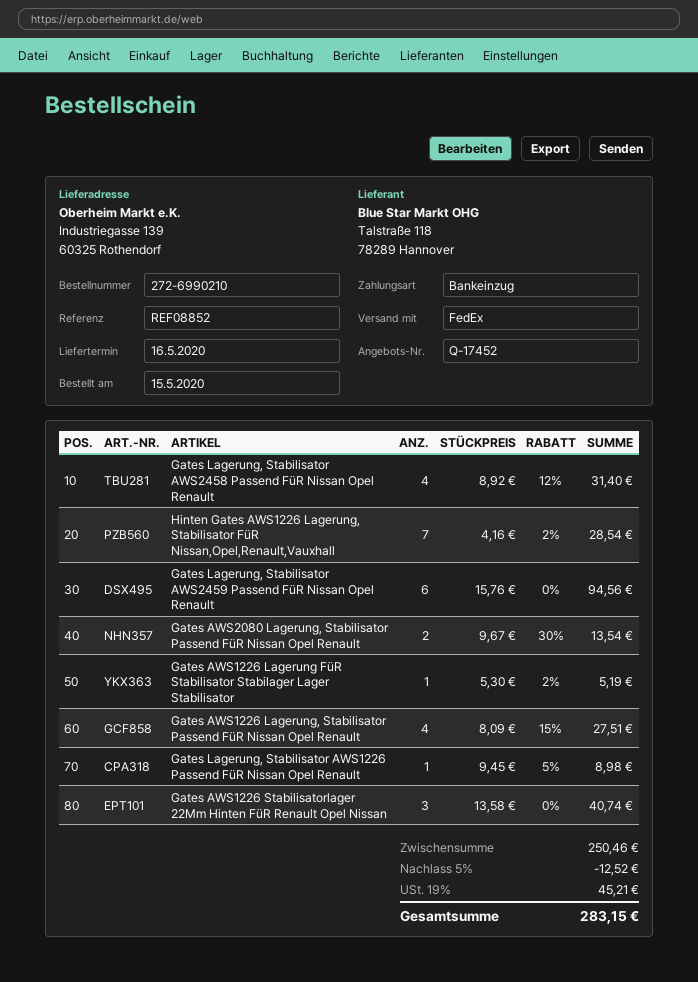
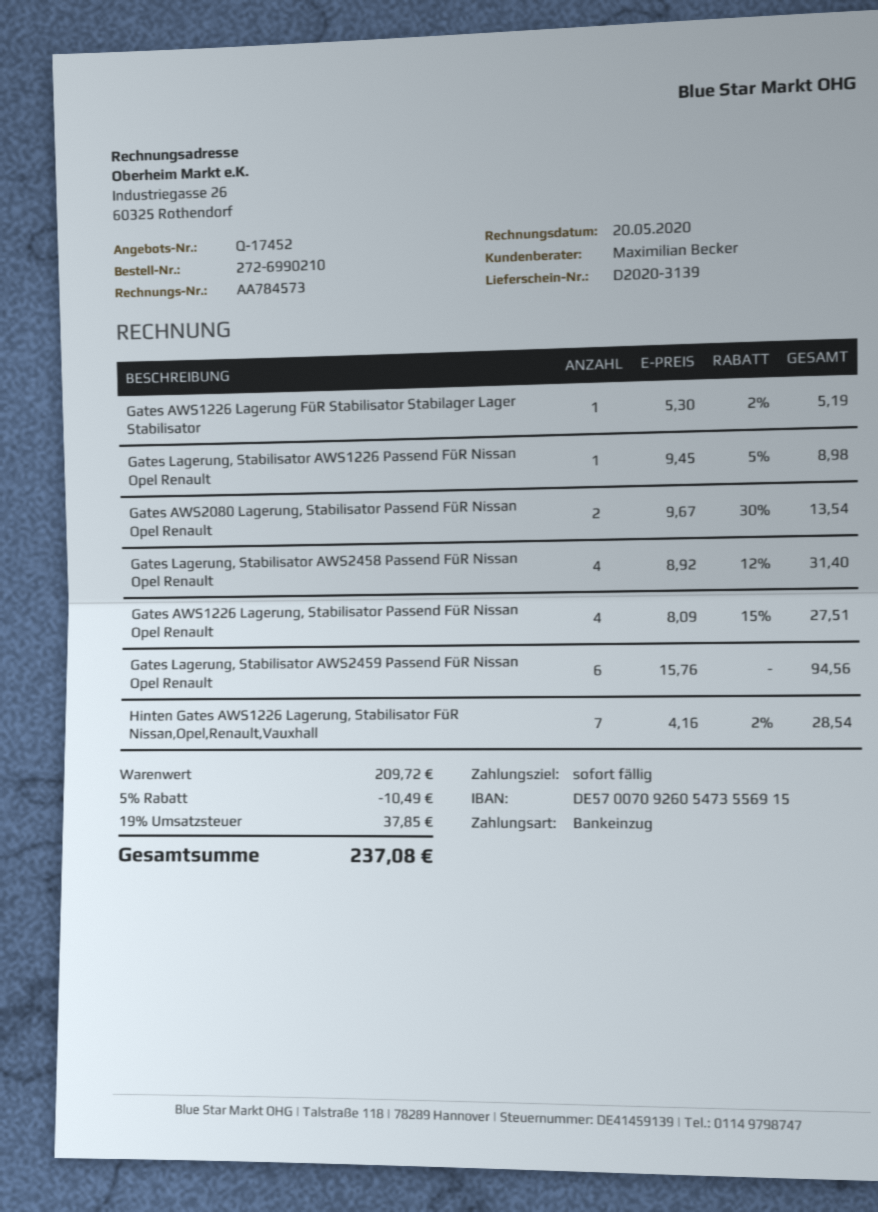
Gates AWS1226 Stabilisatorlager 22Mm Hinten FüR Renault Opel Nissan: 3 x 13.58 = 40.74 -> none
subtotal: 250.46 -> 209.72
discount: 5% = 12.52 -> 5% = 10.49
tax: 19% = 45.21 -> 19% = 37.85
total: 283.15 -> 237.08

